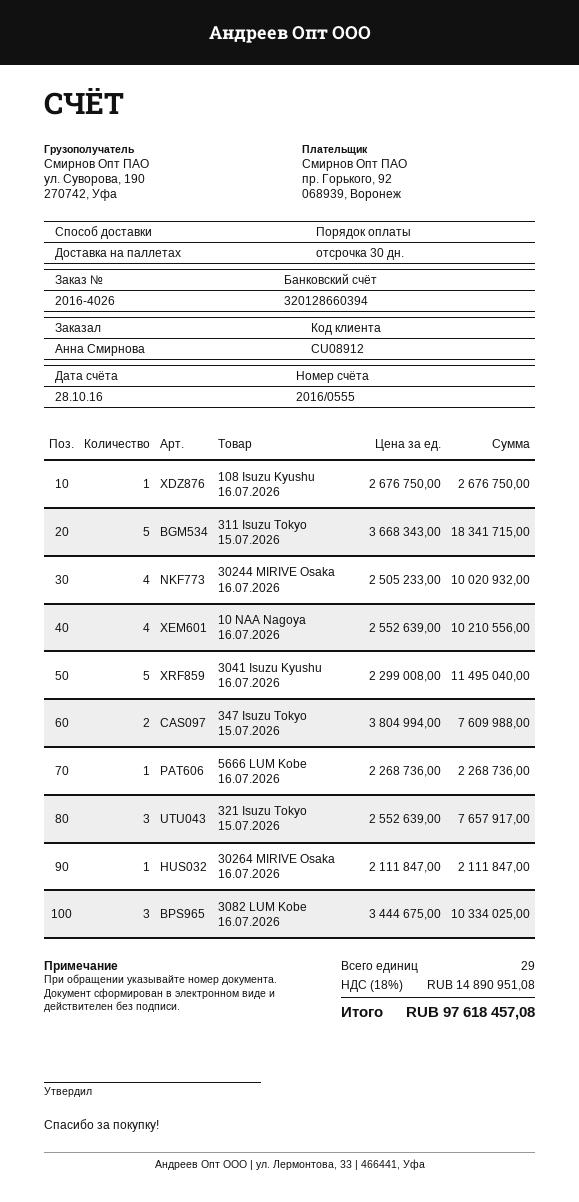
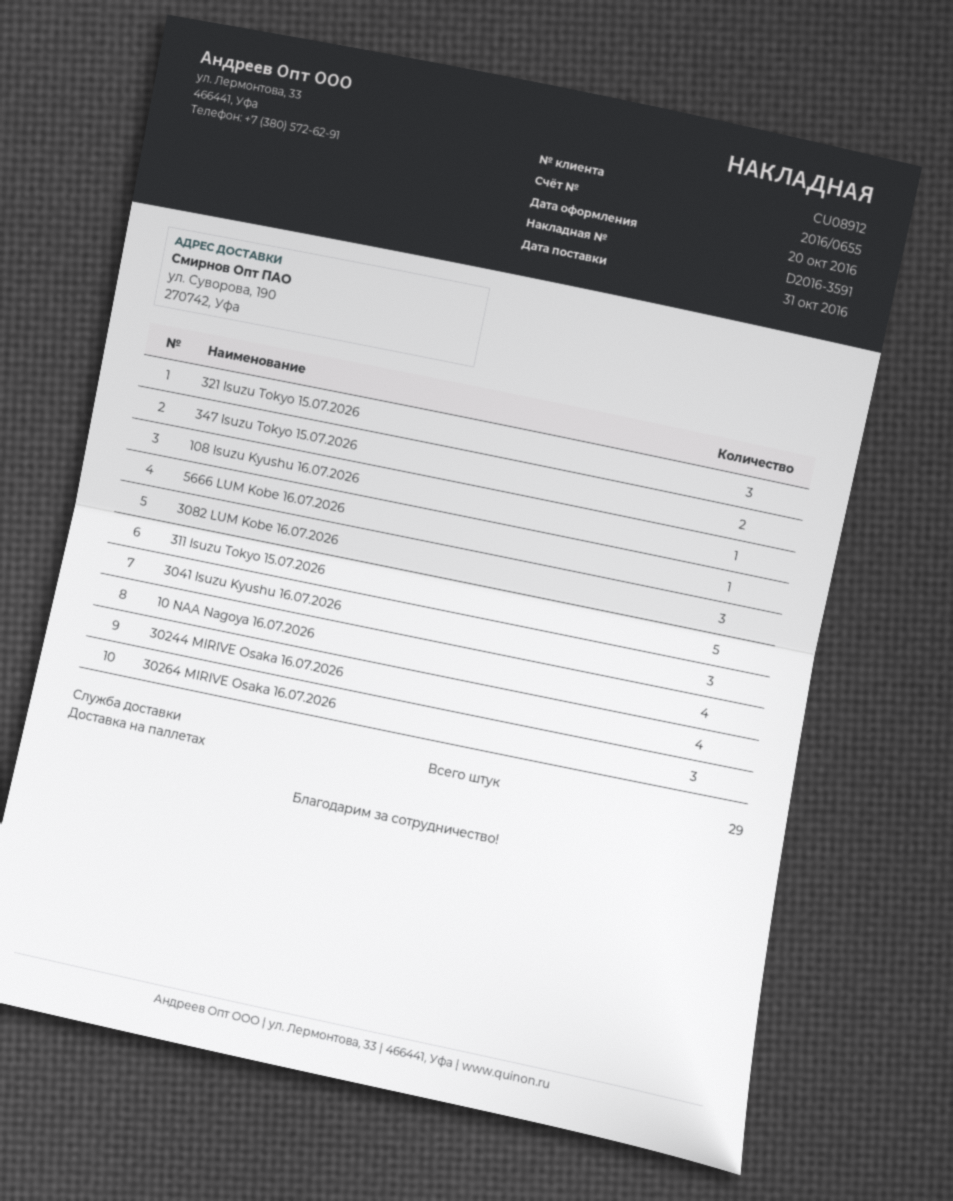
invoice number: 2016/0555 -> 2016/0655
3041 Isuzu Kyushu 16.07.2026: 5 -> 3
30264 MIRIVE Osaka 16.07.2026: 1 -> 3

